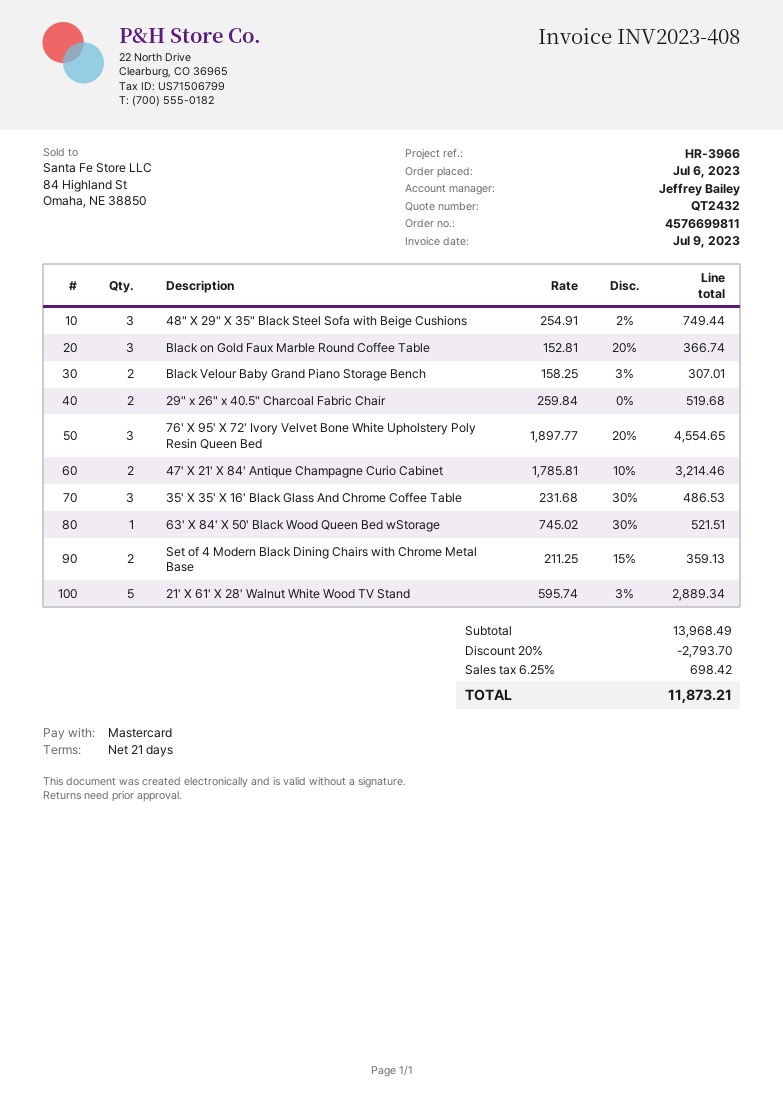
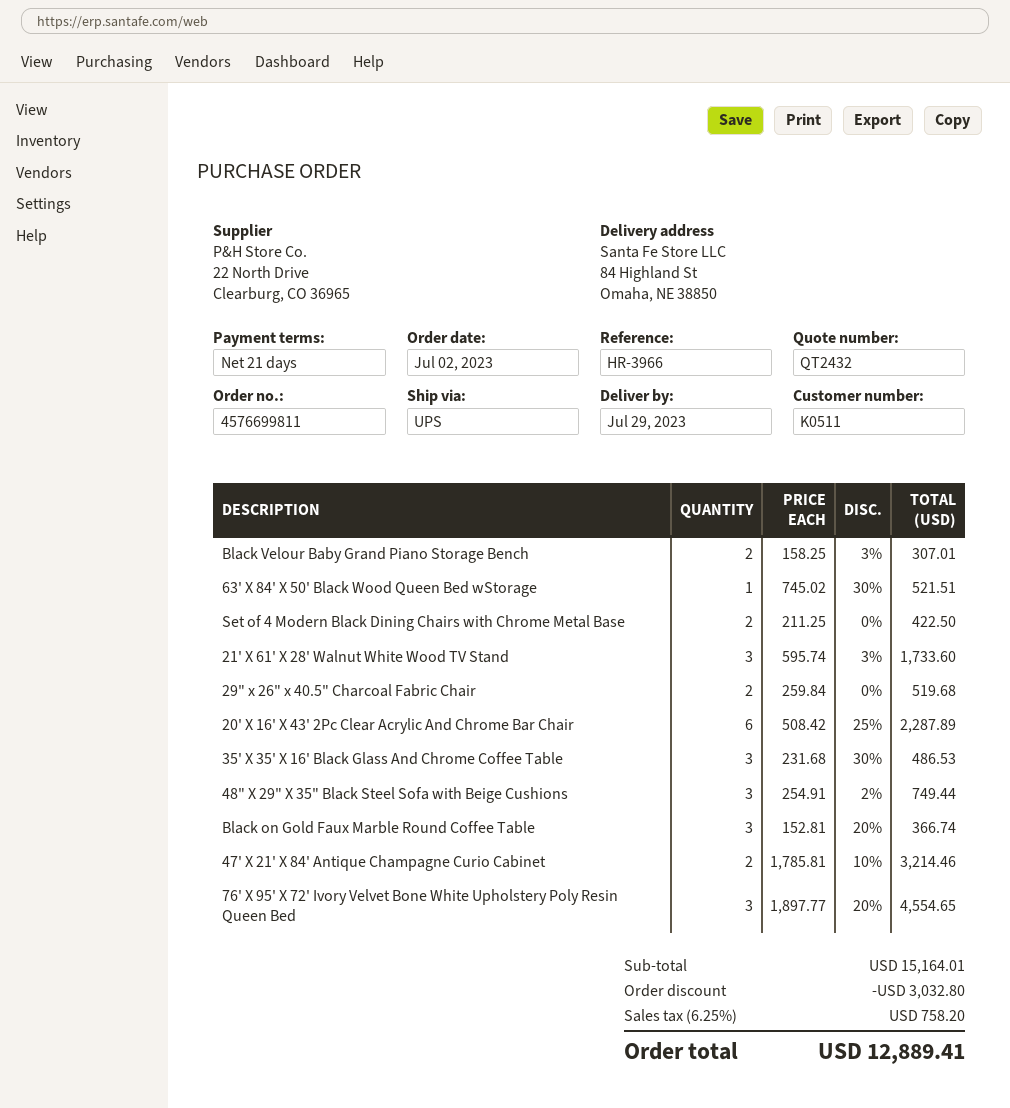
order date: 2023-07-06 -> 2023-07-02
Set of 4 Modern Black Dining Chairs with Chrome Metal Base: 2 x 211.25 - 15% = 359.13 -> 2 x 211.25 = 422.50
21' X 61' X 28' Walnut White Wood TV Stand: 5 x 595.74 - 3% = 2889.34 -> 3 x 595.74 - 3% = 1733.60
20' X 16' X 43' 2Pc Clear Acrylic And Chrome Bar Chair: none -> 6 x 508.42 - 25% = 2287.89
subtotal: 13968.49 -> 15164.01
discount: 2793.70 -> 3032.80
tax: 6.25% = 698.42 -> 6.25% = 758.20
total: 11873.21 -> 12889.41

